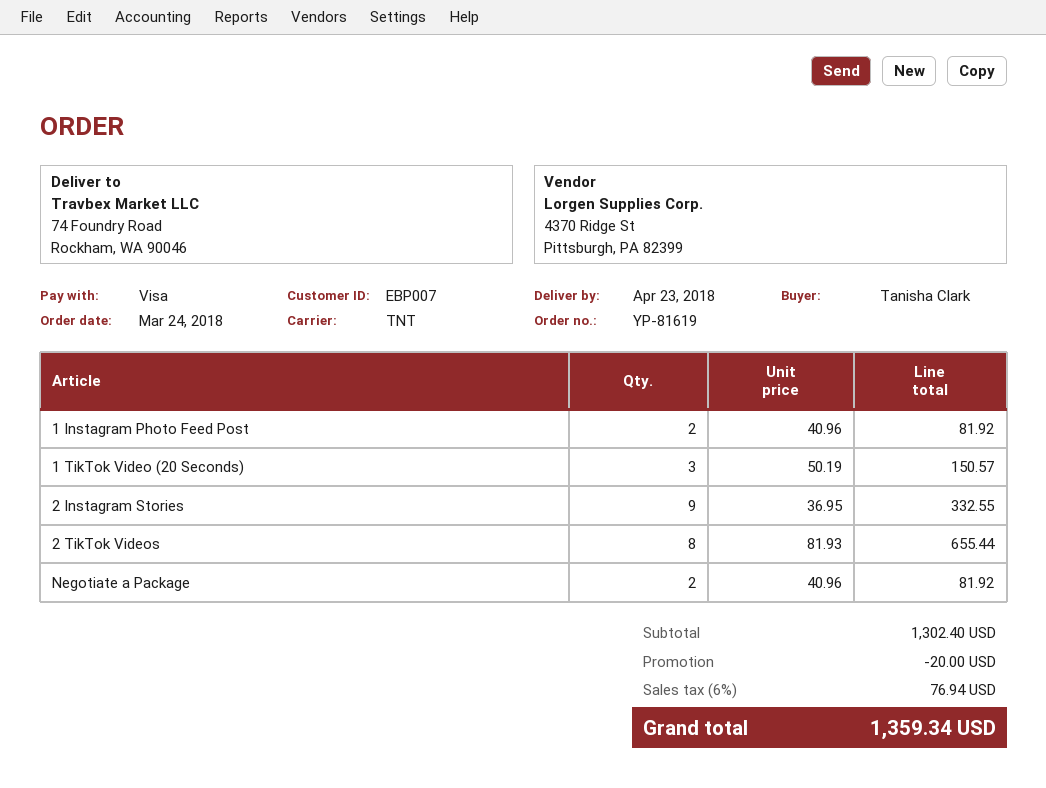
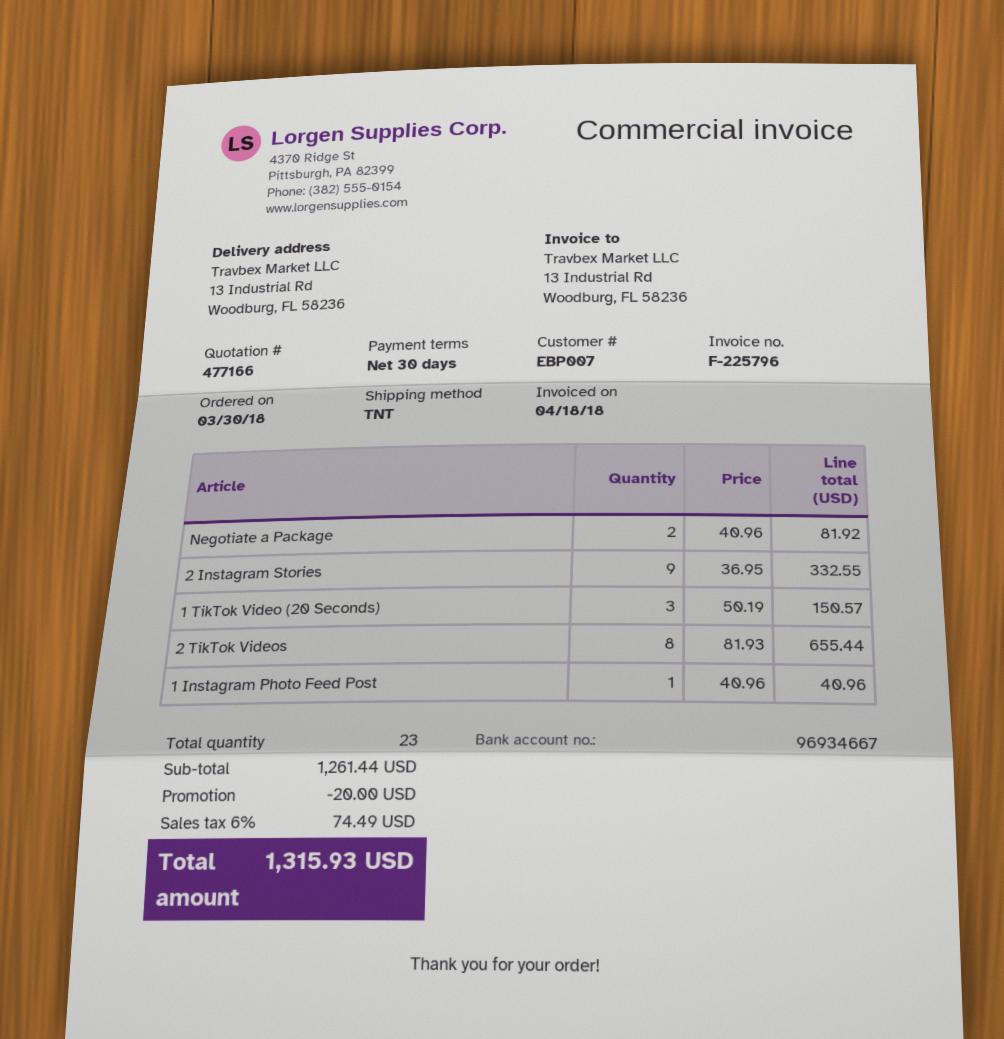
order date: 2018-03-24 -> 2018-03-30
ship to: 74 Foundry Road, Rockham, WA 90046 -> 13 Industrial Rd, Woodburg, FL 58236
1 Instagram Photo Feed Post: 2 x 40.96 = 81.92 -> 1 x 40.96 = 40.96
subtotal: 1302.40 -> 1261.44
tax: 6% = 76.94 -> 6% = 74.49
total: 1359.34 -> 1315.93

